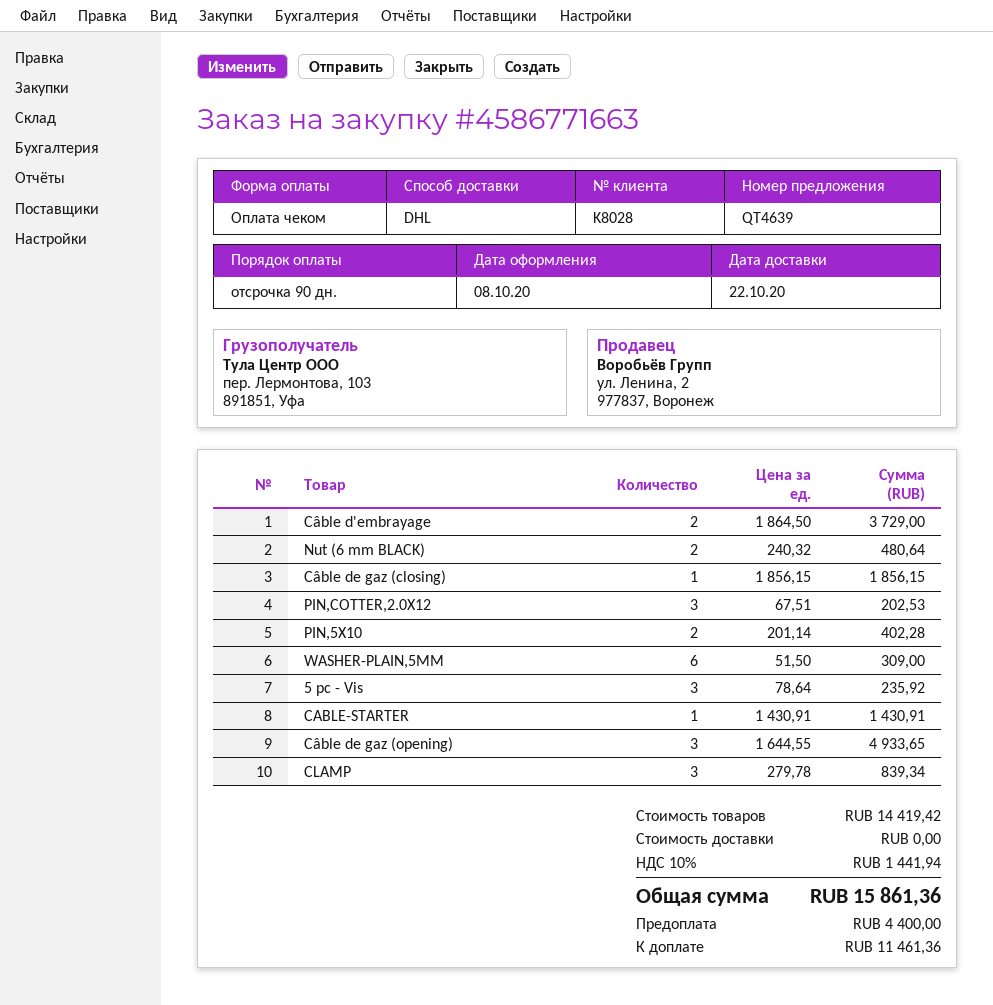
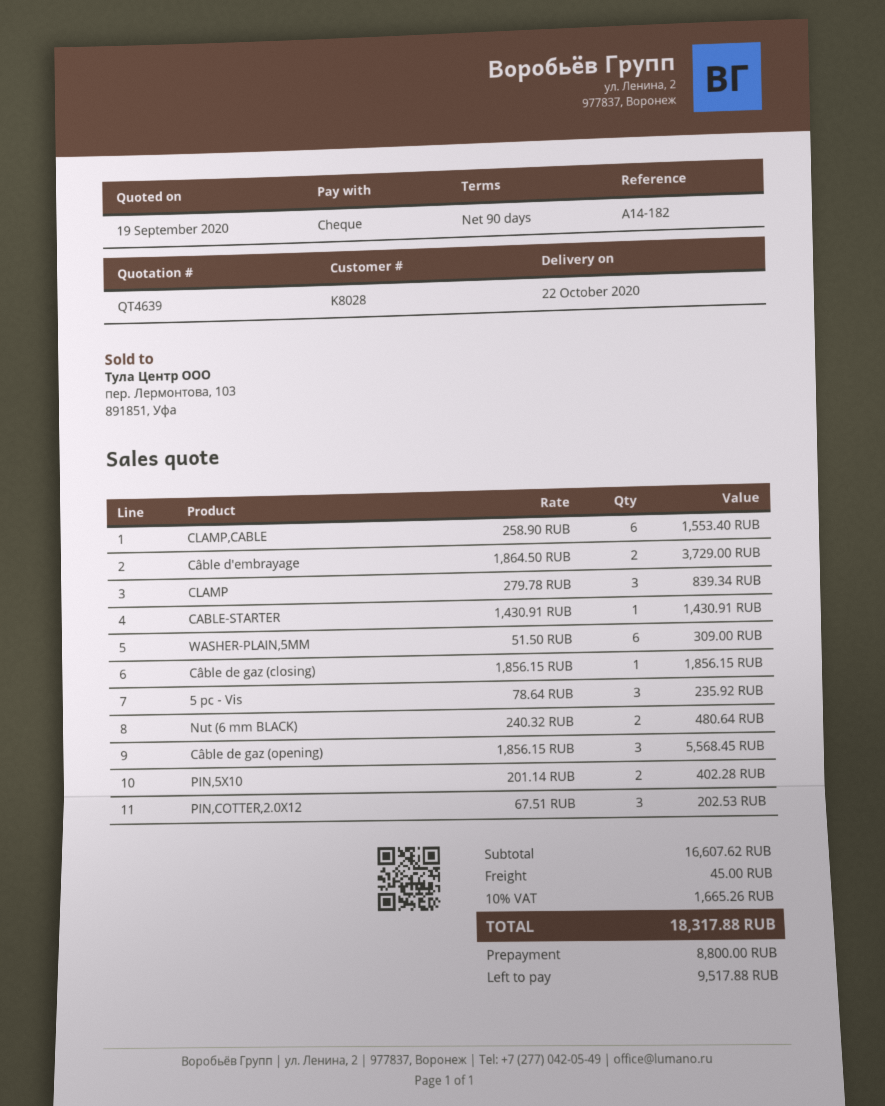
Câble de gaz (opening): 3 x 1644.55 = 4933.65 -> 3 x 1856.15 = 5568.45
CLAMP,CABLE: none -> 6 x 258.90 = 1553.40
subtotal: 14419.42 -> 16607.62
shipping: 0.00 -> 45.00
tax: 10% = 1441.94 -> 10% = 1665.26
total: 15861.36 -> 18317.88
deposit: 4400.00 -> 8800.00
balance: 11461.36 -> 9517.88

